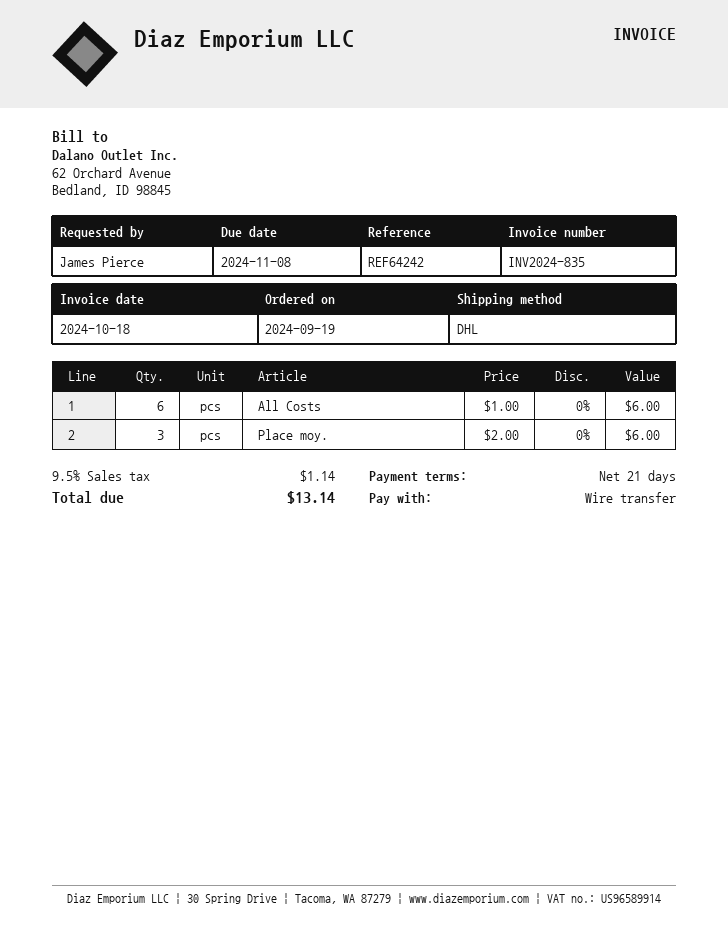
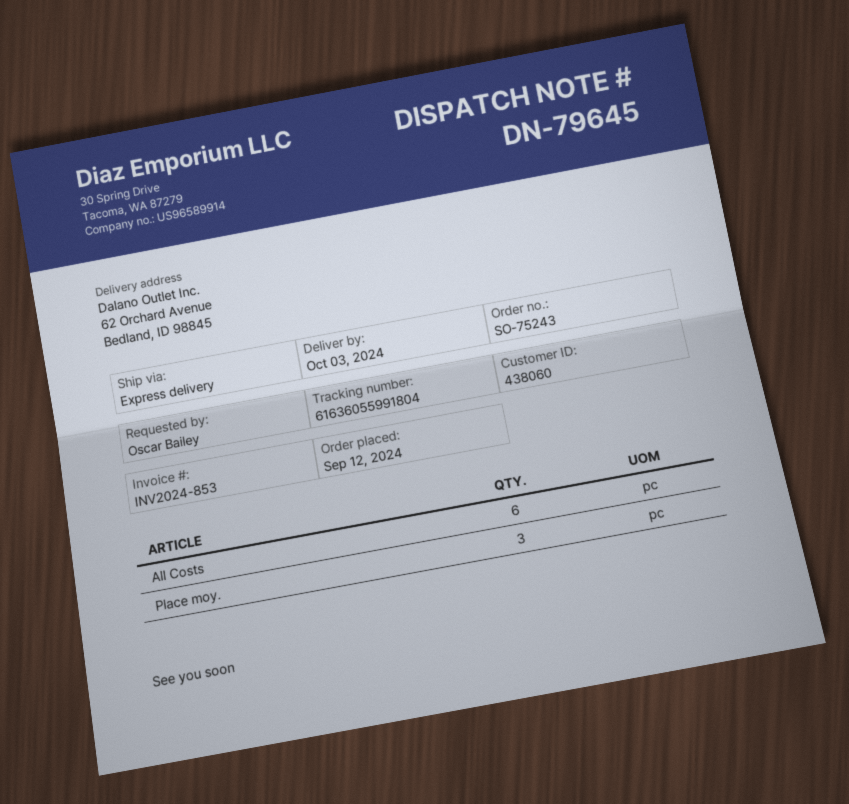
order date: 2024-09-19 -> 2024-09-12
invoice number: INV2024-835 -> INV2024-853
ordered by: James Pierce -> Oscar Bailey
shipping method: DHL -> express

